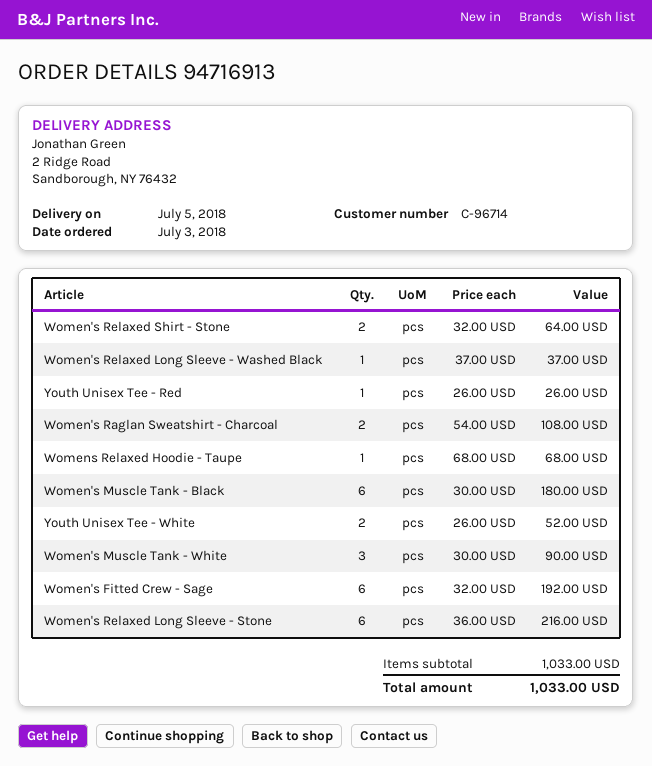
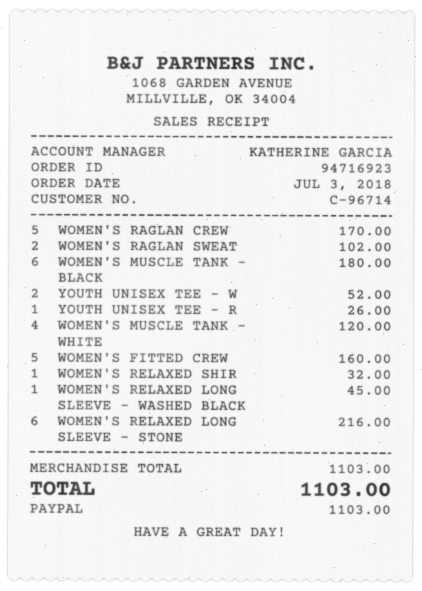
order number: 94716913 -> 94716923
Women's Relaxed Shirt - Stone: 2 for 64.00 -> 1 for 32.00
Women's Relaxed Long Sleeve - Washed Black: 1 for 37.00 -> 1 for 45.00
Women's Raglan Sweatshirt - Charcoal: 2 for 108.00 -> 2 for 102.00
Womens Relaxed Hoodie - Taupe: 1 for 68.00 -> none
Women's Muscle Tank - White: 3 for 90.00 -> 4 for 120.00
Women's Fitted Crew - Sage: 6 for 192.00 -> 5 for 160.00
WOMEN'S RAGLAN CREW: none -> 5 for 170.00
subtotal: 1033.00 -> 1103.00
total: 1033.00 -> 1103.00

